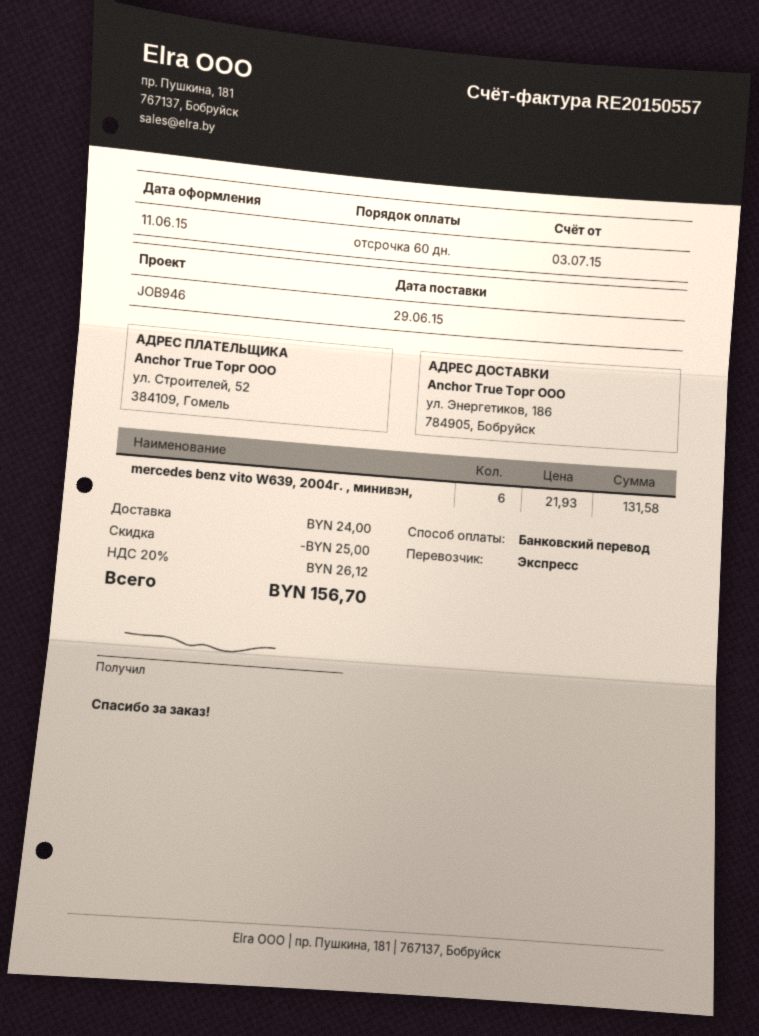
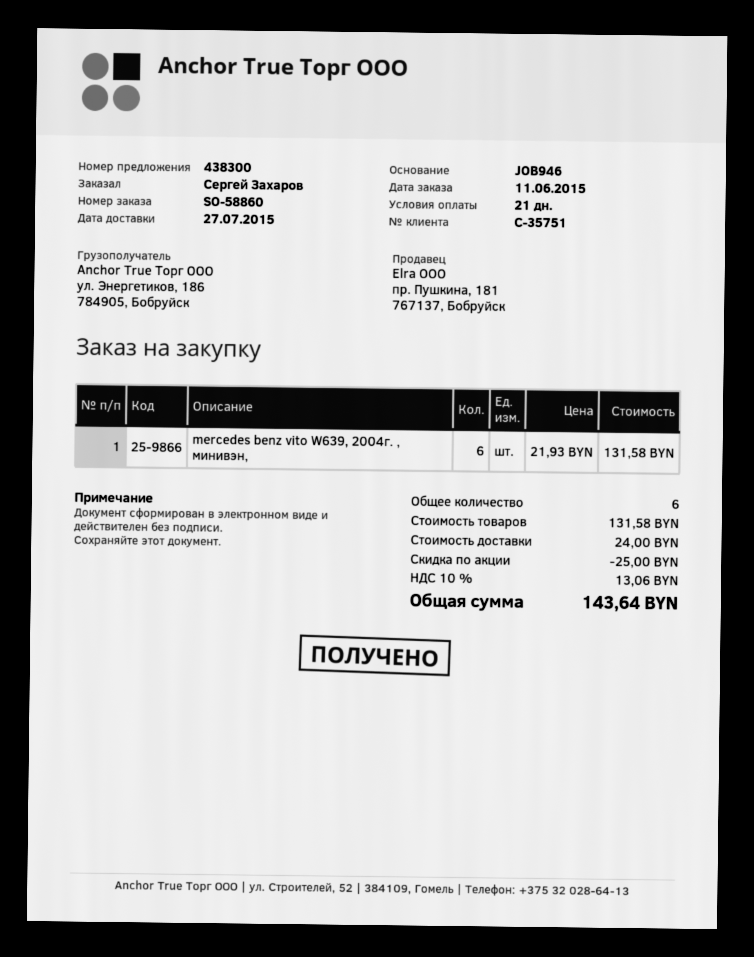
delivery date: 2015-06-29 -> 2015-07-27
payment terms: 60 days -> 21 days
tax: 20% = 26.12 -> 10% = 13.06
total: 156.70 -> 143.64

